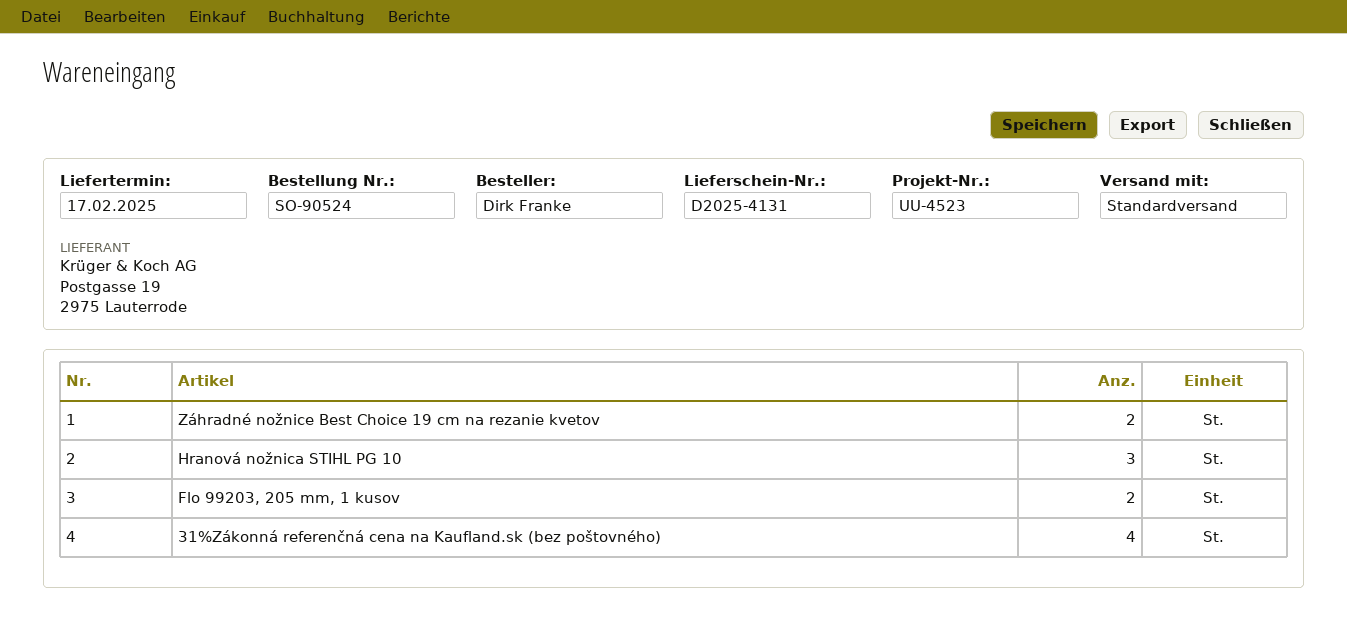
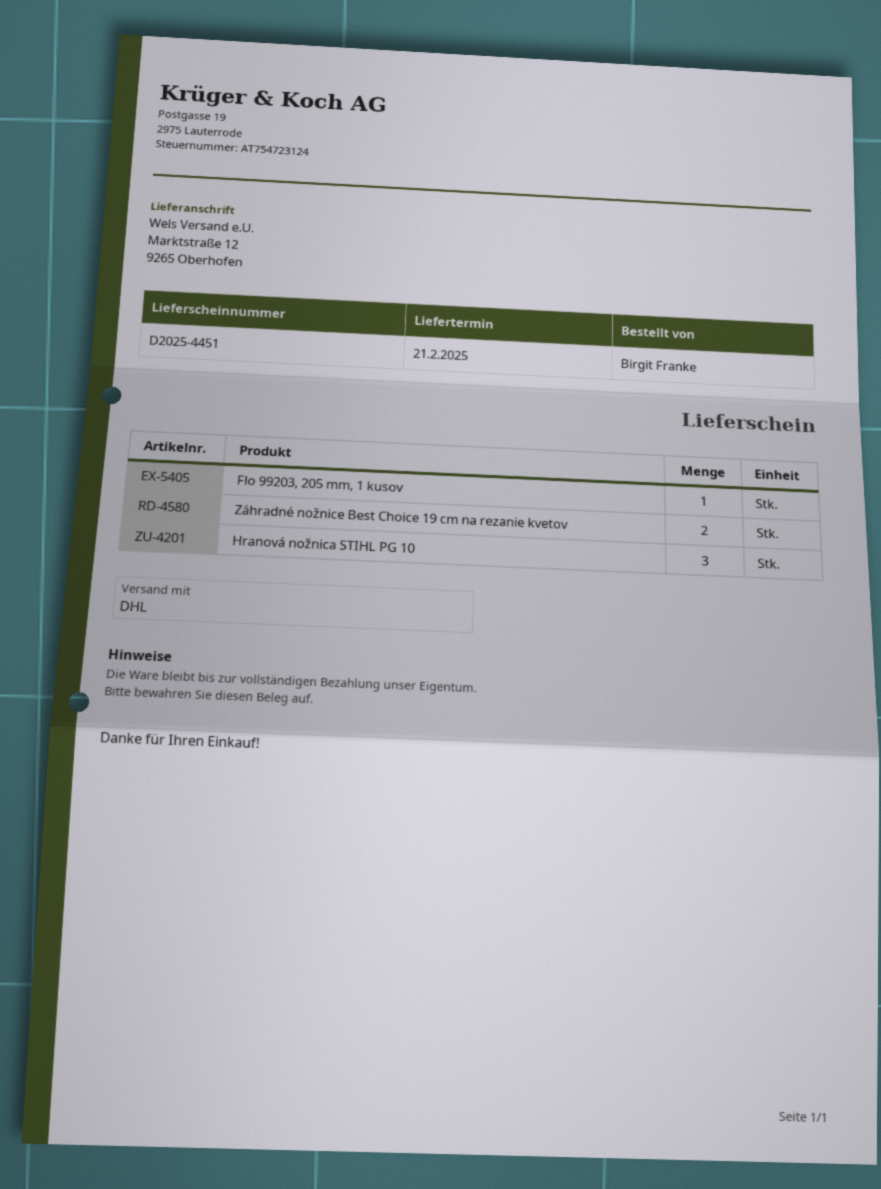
delivery note number: D2025-4131 -> D2025-4451
delivery date: 2025-02-17 -> 2025-02-21
ordered by: Dirk Franke -> Birgit Franke
shipping method: standard -> DHL
Flo 99203, 205 mm, 1 kusov: 2 -> 1
31%Zákonná referenčná cena na Kaufland.sk (bez poštovného): 4 -> none

